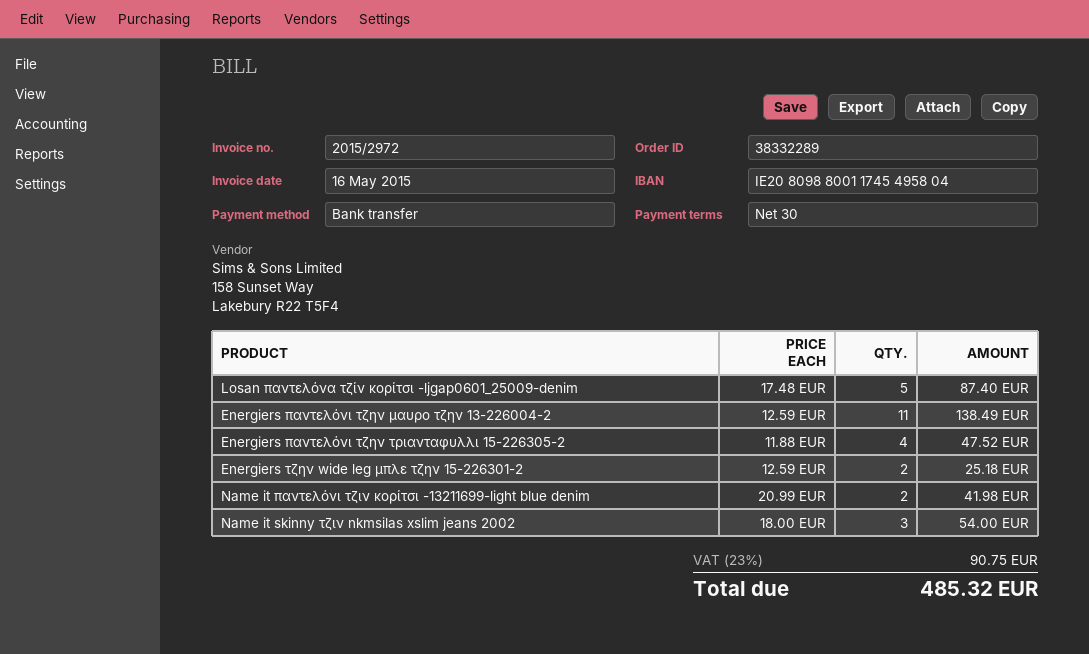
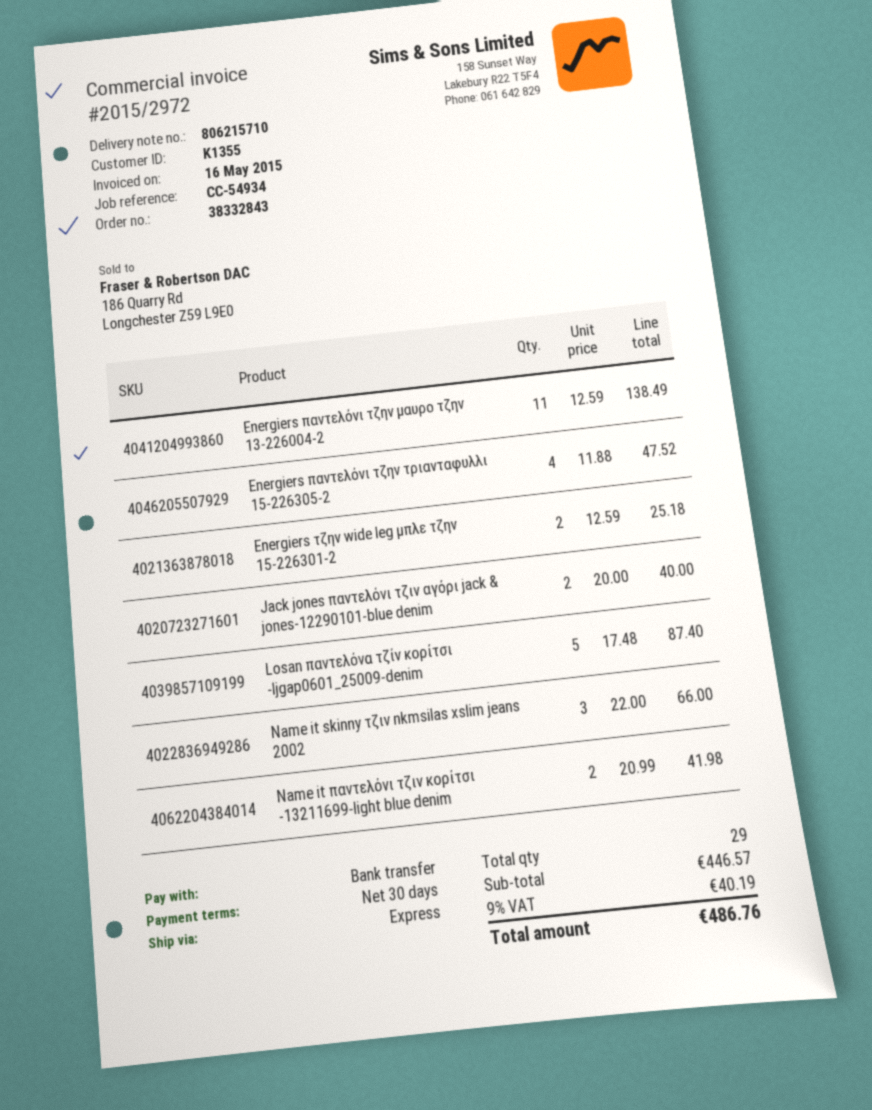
order number: 38332289 -> 38332843
Name it skinny τζιν nkmsilas xslim jeans 2002: 3 x 18.00 = 54.00 -> 3 x 22.00 = 66.00
Jack jones παντελόνι τζιν αγόρι jack & jones-12290101-blue denim: none -> 2 x 20.00 = 40.00
tax: 23% = 90.75 -> 9% = 40.19
total: 485.32 -> 486.76

